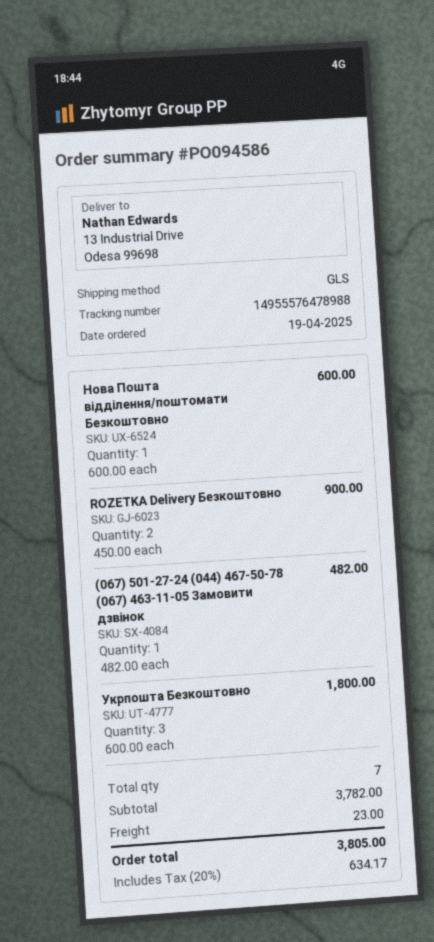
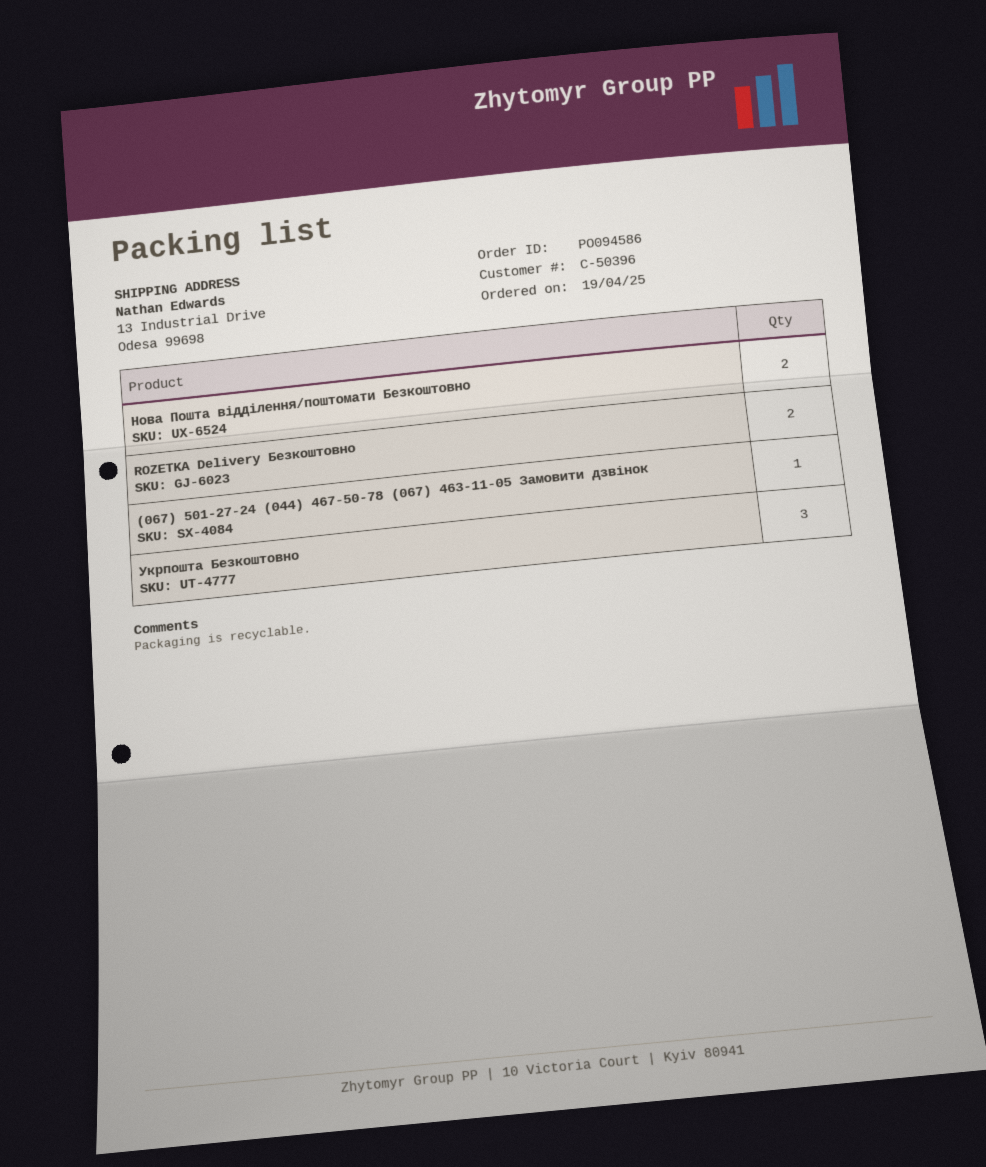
Нова Пошта відділення/поштомати Безкоштовно: 1 -> 2

